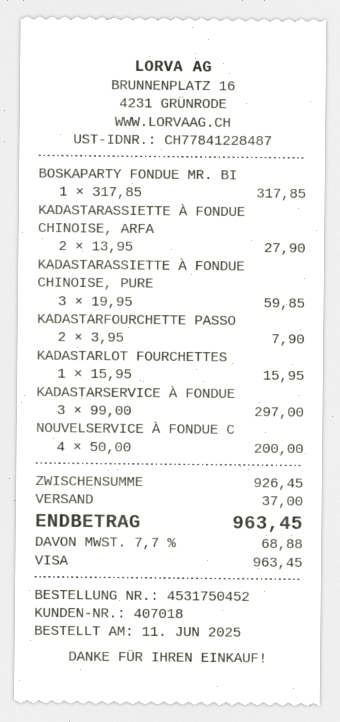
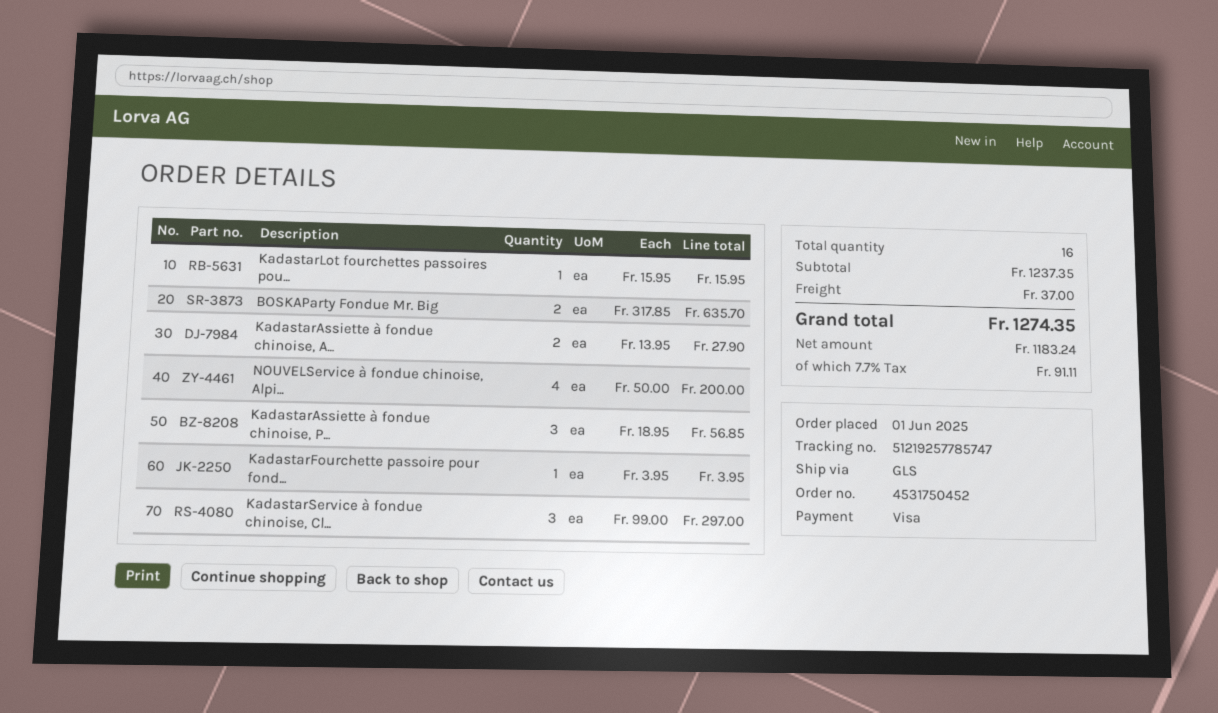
order date: 2025-06-11 -> 2025-06-01
BOSKAPARTY FONDUE MR. BI: 1 x 317.85 = 317.85 -> 2 x 317.85 = 635.70
KADASTARASSIETTE À FONDUE CHINOISE, PURE: 3 x 19.95 = 59.85 -> 3 x 18.95 = 56.85
KADASTARFOURCHETTE PASSO: 2 x 3.95 = 7.90 -> 1 x 3.95 = 3.95
subtotal: 926.45 -> 1237.35
tax: 7.7% = 68.88 -> 7.7% = 91.11
total: 963.45 -> 1274.35

